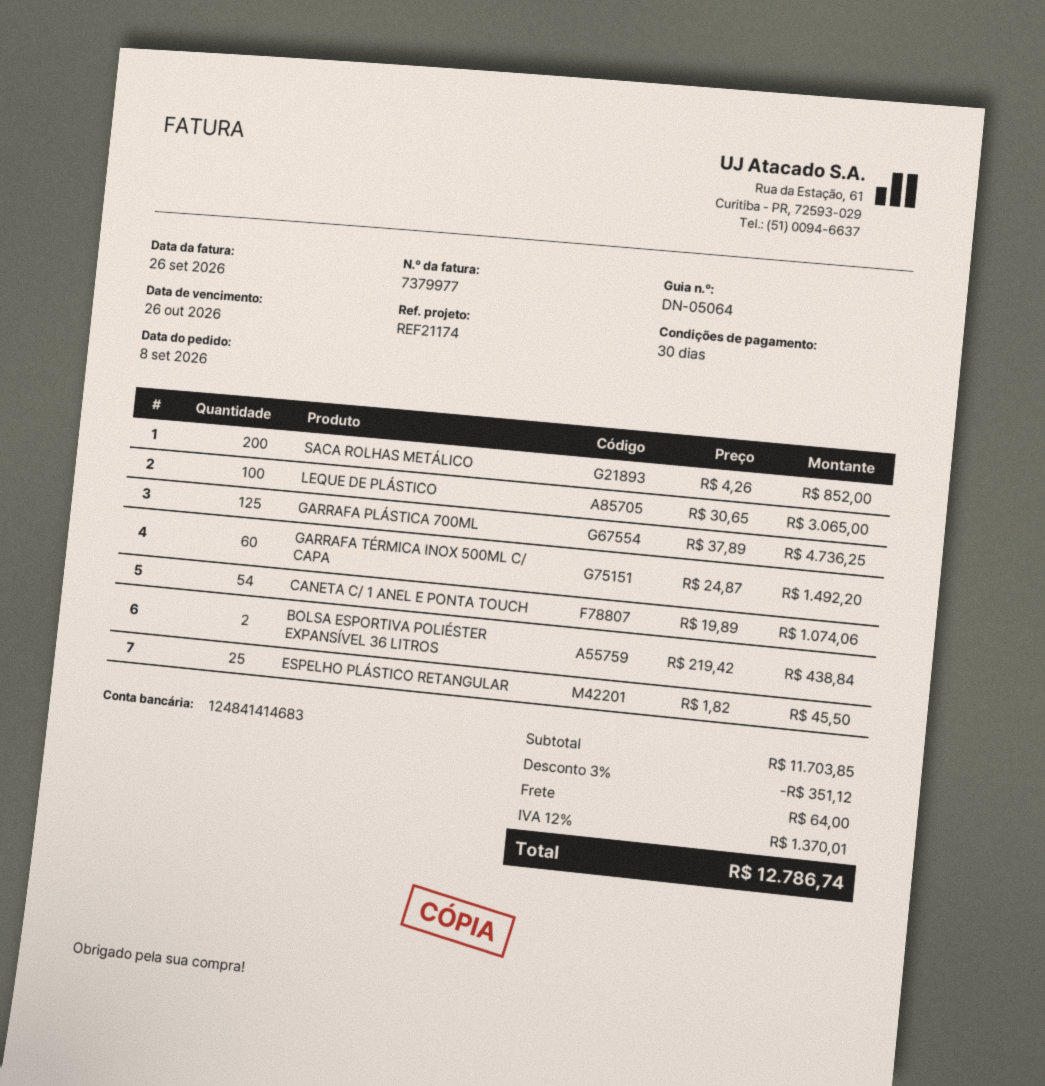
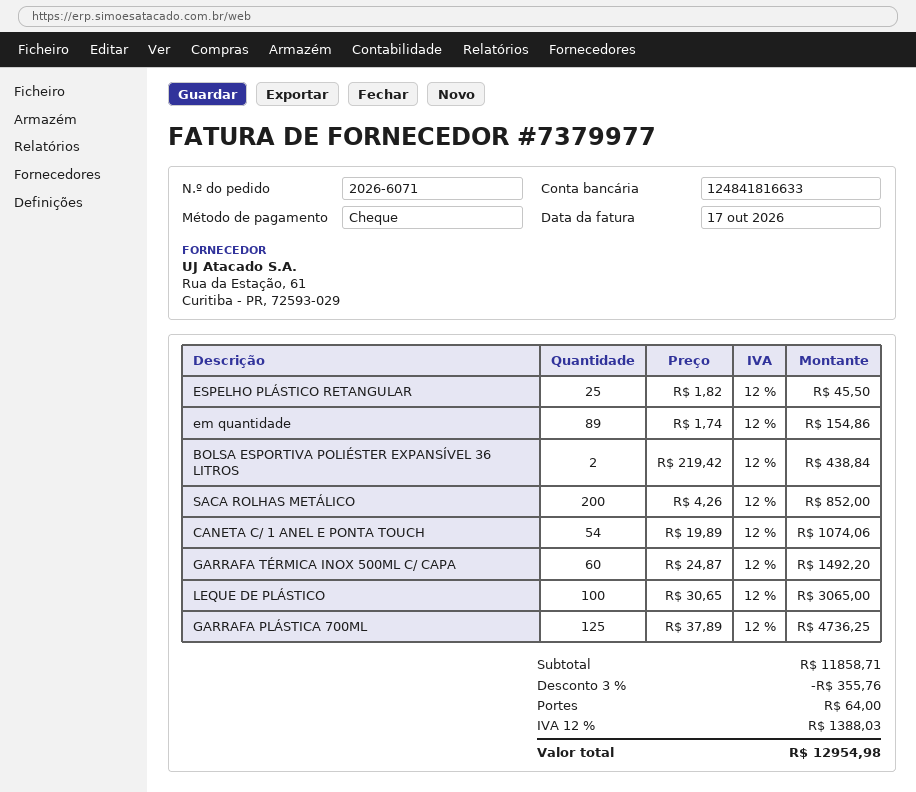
invoice date: 2026-09-26 -> 2026-10-17
bank account: 124841414683 -> 124841816633
em quantidade: none -> 89 x 1.74 = 154.86
subtotal: 11703.85 -> 11858.71
discount: 3% = 351.12 -> 3% = 355.76
tax: 12% = 1370.01 -> 12% = 1388.03
total: 12786.74 -> 12954.98

